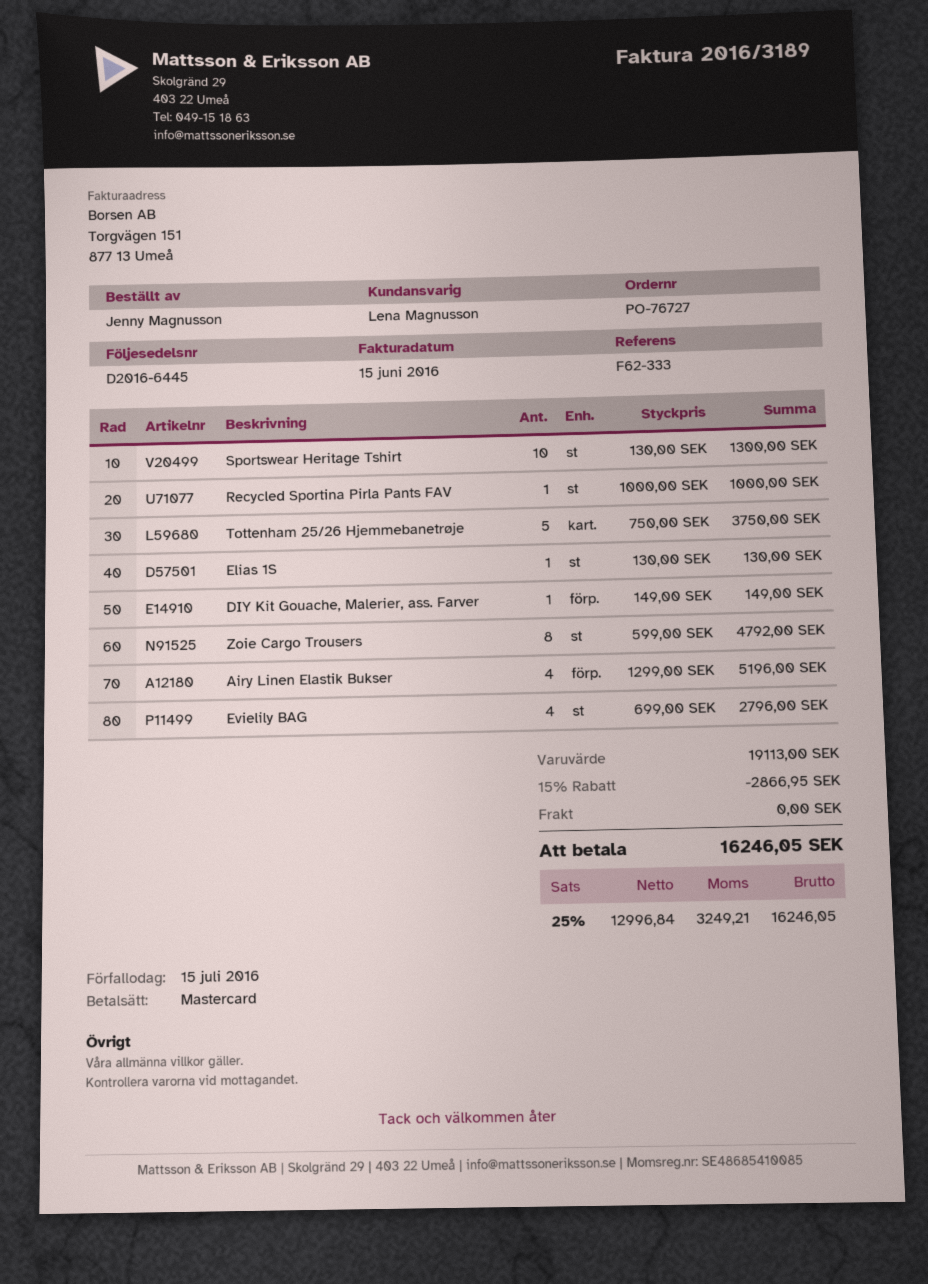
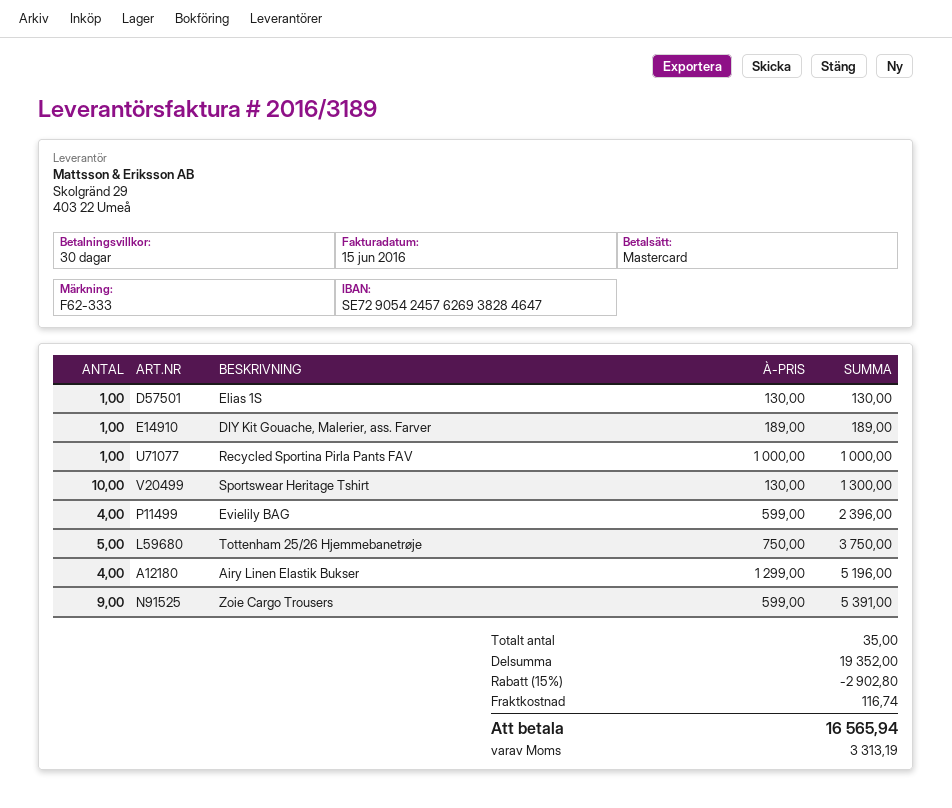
DIY Kit Gouache, Malerier, ass. Farver: 1 x 149.00 = 149.00 -> 1 x 189.00 = 189.00
Zoie Cargo Trousers: 8 x 599.00 = 4792.00 -> 9 x 599.00 = 5391.00
Evielily BAG: 4 x 699.00 = 2796.00 -> 4 x 599.00 = 2396.00
subtotal: 19113.00 -> 19352.00
discount: 15% = 2866.95 -> 15% = 2902.80
shipping: 0.00 -> 116.74
tax: 3249.21 -> 3313.19
total: 16246.05 -> 16565.94

